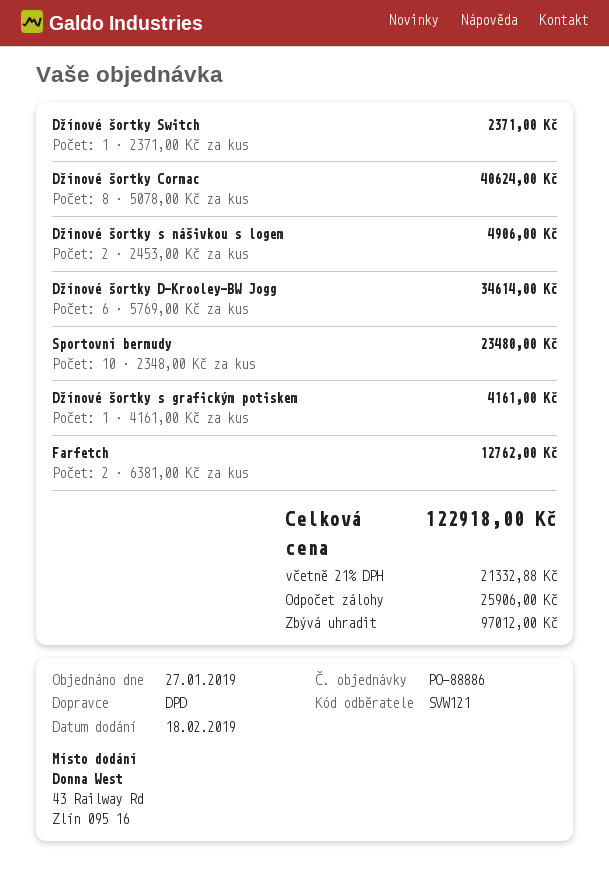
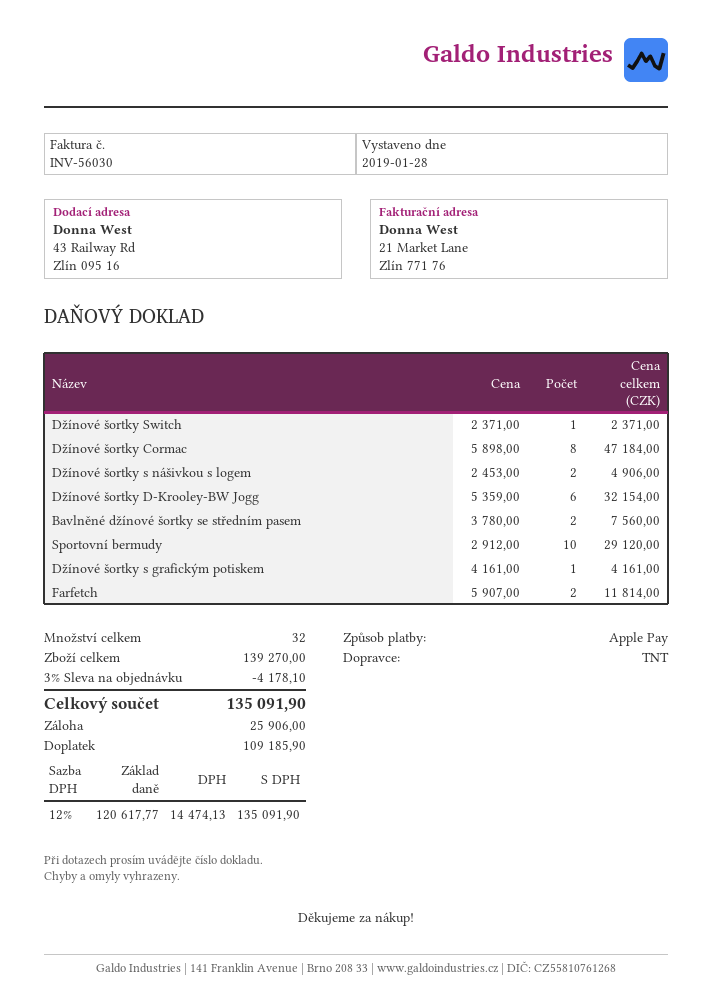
shipping method: DPD -> TNT
Džínové šortky Cormac: 8 x 5078.00 = 40624.00 -> 8 x 5898.00 = 47184.00
Džínové šortky D-Krooley-BW Jogg: 6 x 5769.00 = 34614.00 -> 6 x 5359.00 = 32154.00
Sportovní bermudy: 10 x 2348.00 = 23480.00 -> 10 x 2912.00 = 29120.00
Farfetch: 2 x 6381.00 = 12762.00 -> 2 x 5907.00 = 11814.00
Bavlněné džínové šortky se středním pasem: none -> 2 x 3780.00 = 7560.00
discount: none -> 3% = 4178.10
tax: 21% = 21332.88 -> 12% = 14474.13
total: 122918.00 -> 135091.90
balance: 97012.00 -> 109185.90

